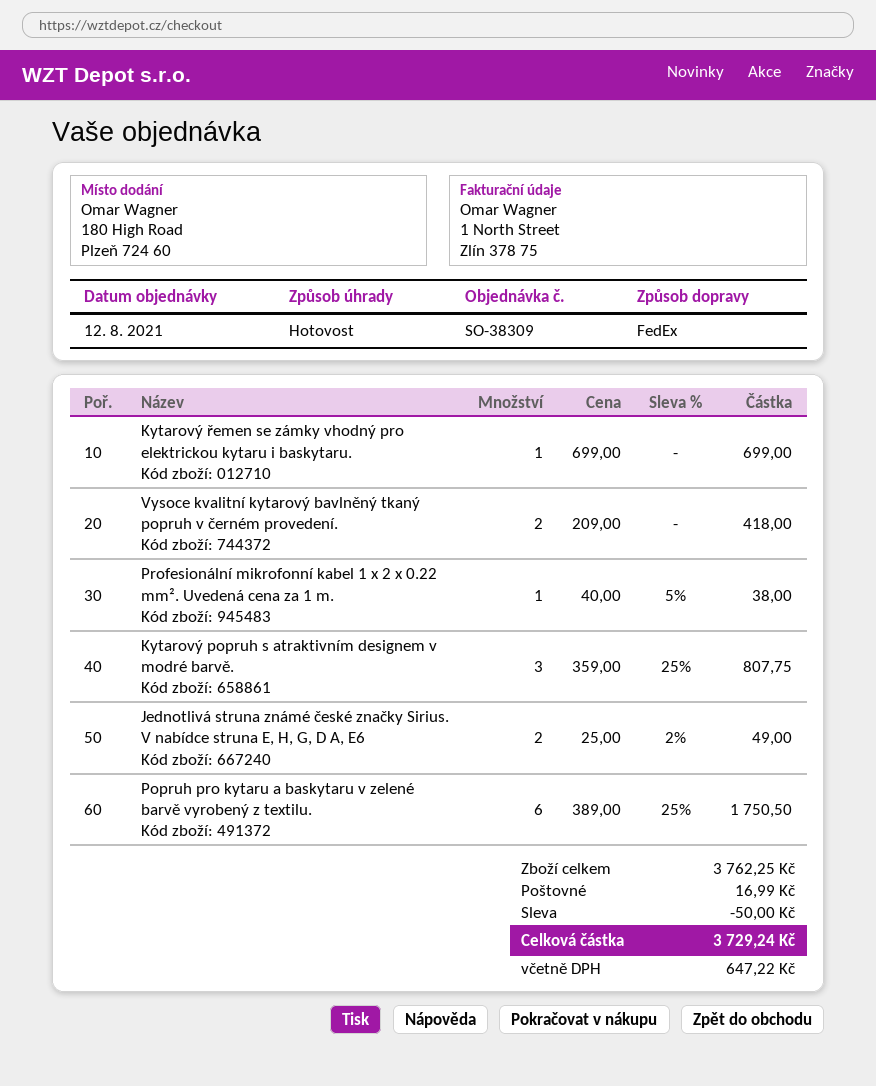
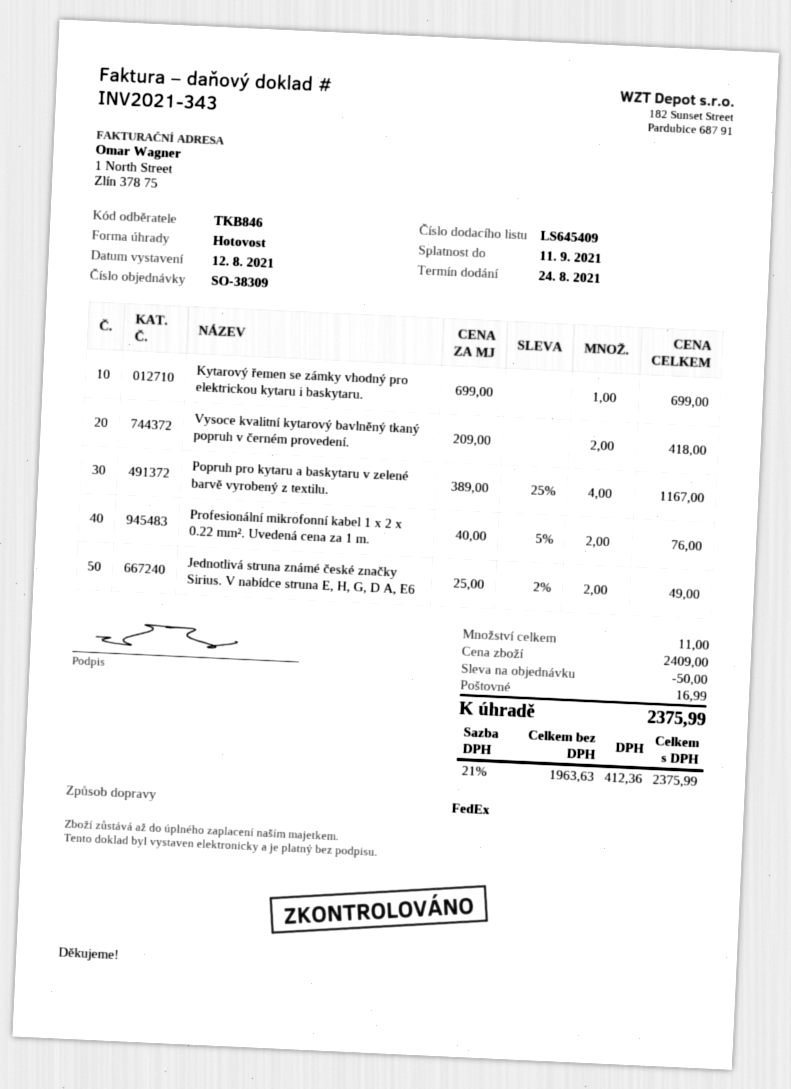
Profesionální mikrofonní kabel 1 x 2 x 0.22 mm². Uvedená cena za 1 m.: 1 x 40.00 - 5% = 38.00 -> 2 x 40.00 - 5% = 76.00
Kytarový popruh s atraktivním designem v modré barvě.: 3 x 359.00 - 25% = 807.75 -> none
Popruh pro kytaru a baskytaru v zelené barvě vyrobený z textilu.: 6 x 389.00 - 25% = 1750.50 -> 4 x 389.00 - 25% = 1167.00
subtotal: 3762.25 -> 2409.00
tax: 647.22 -> 412.36
total: 3729.24 -> 2375.99

